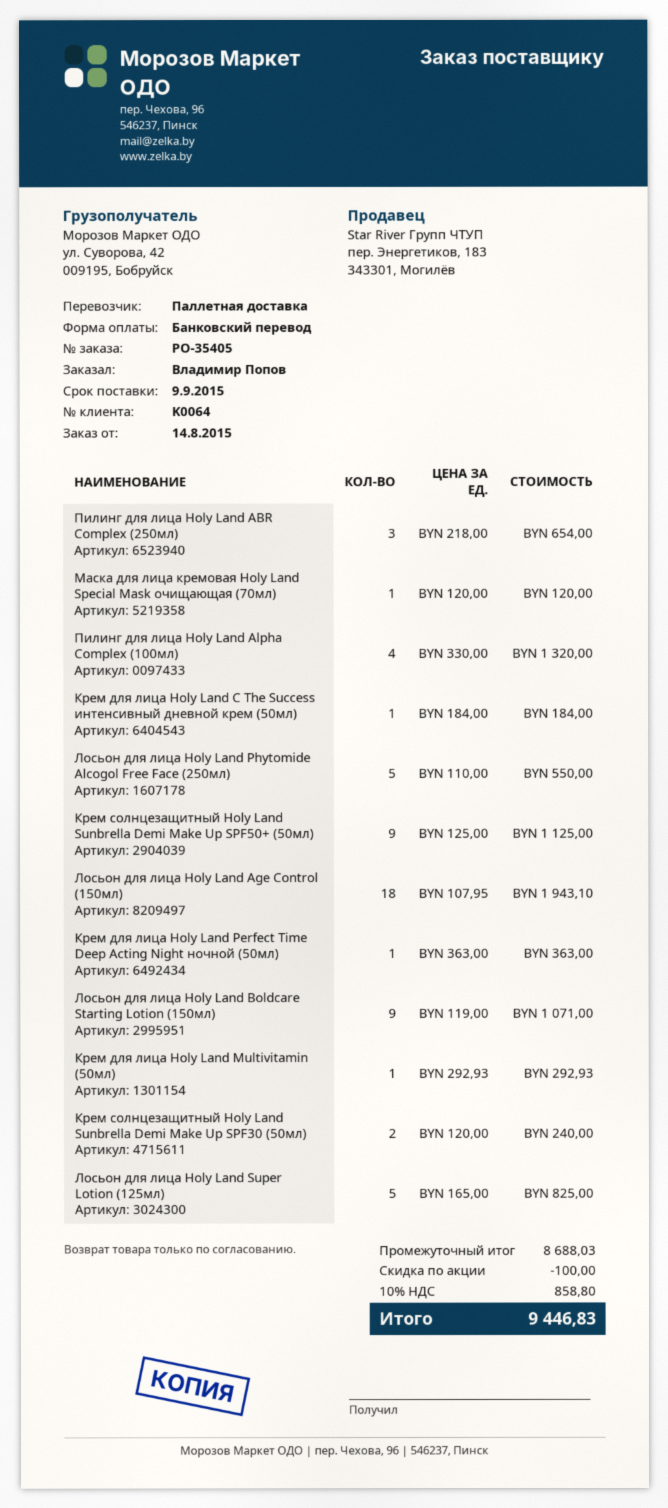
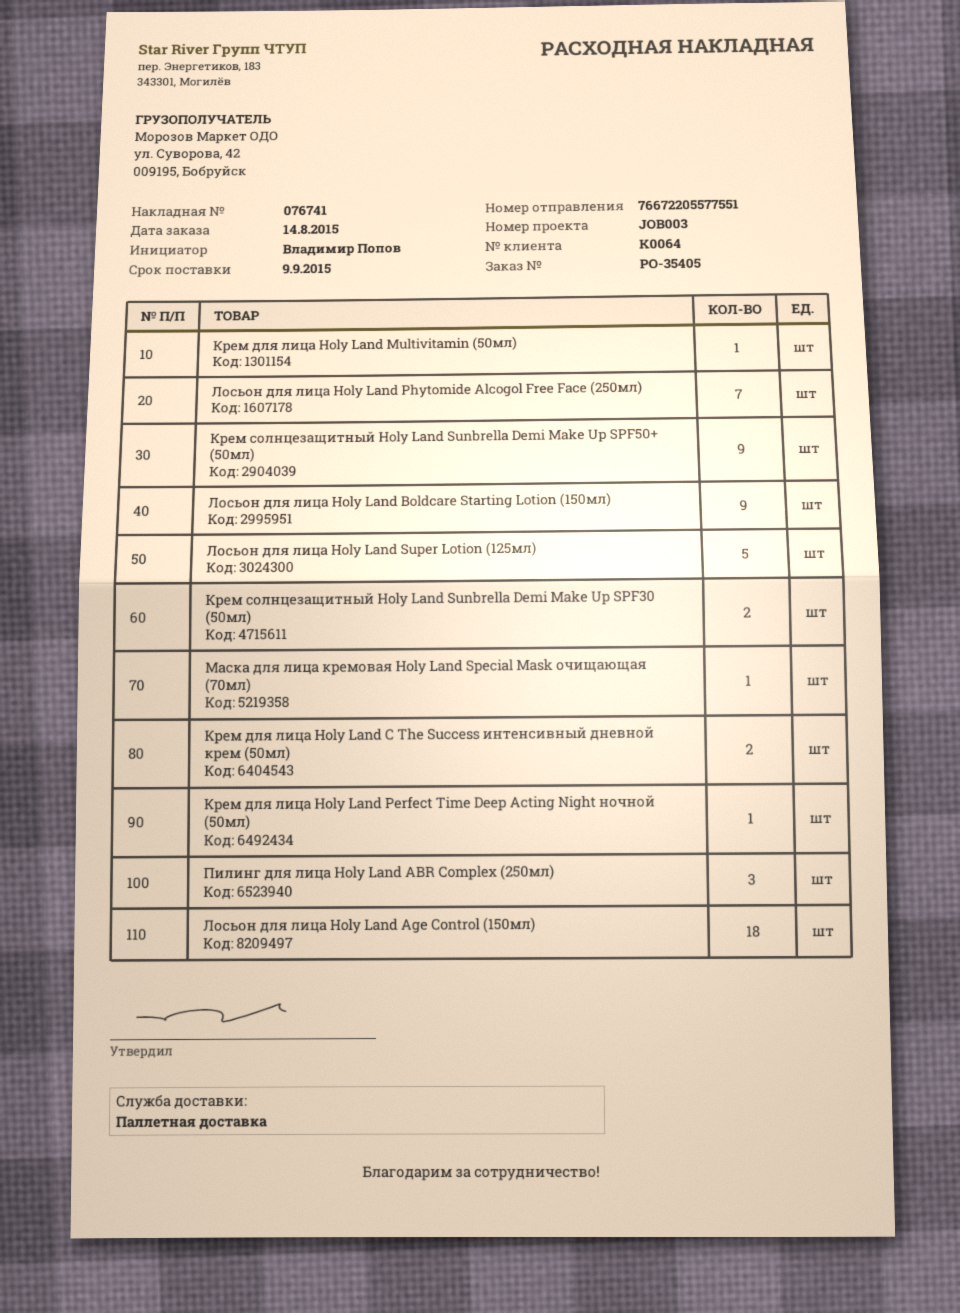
Пилинг для лица Holy Land Alpha Complex (100мл): 4 -> none
Крем для лица Holy Land С The Success интенсивный дневной крем (50мл): 1 -> 2
Лосьон для лица Holy Land Phytomide Alcogol Free Face (250мл): 5 -> 7

